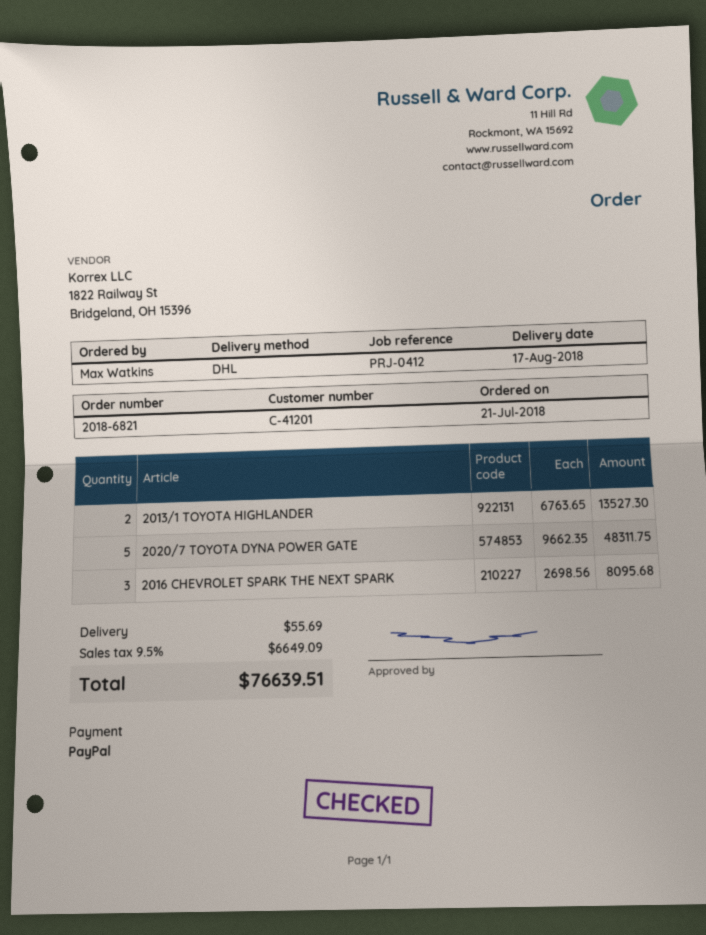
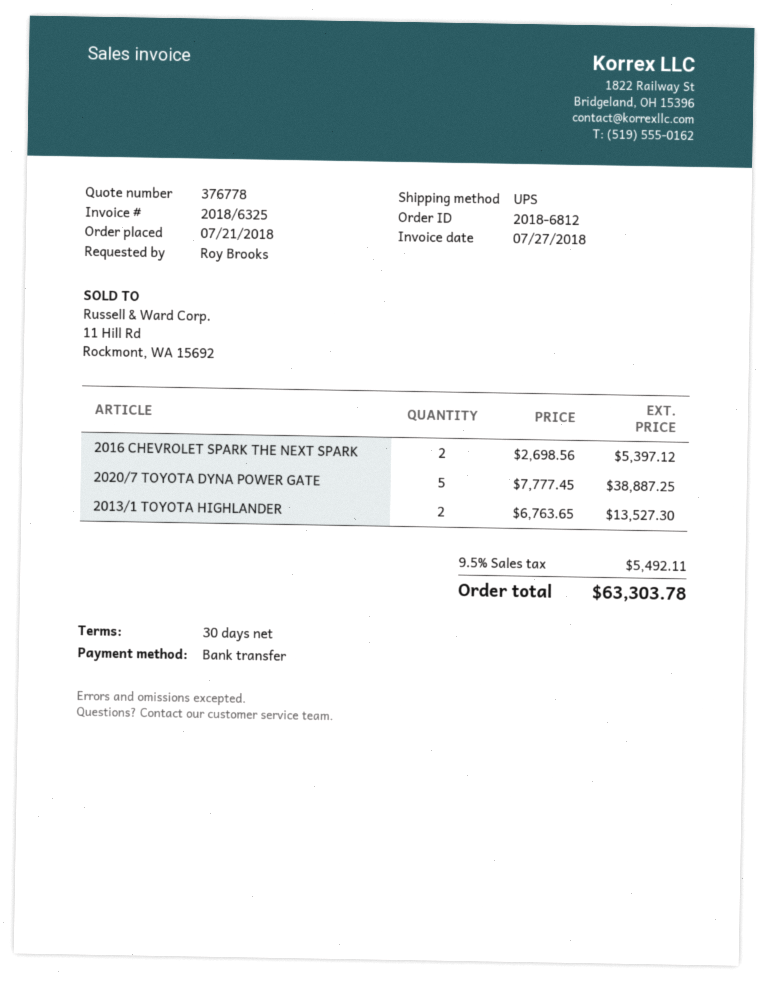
order number: 2018-6821 -> 2018-6812
ordered by: Max Watkins -> Roy Brooks
payment method: PayPal -> bank transfer
shipping method: DHL -> UPS
2020/7 TOYOTA DYNA POWER GATE: 5 x 9662.35 = 48311.75 -> 5 x 7777.45 = 38887.25
2016 CHEVROLET SPARK THE NEXT SPARK: 3 x 2698.56 = 8095.68 -> 2 x 2698.56 = 5397.12
shipping: 55.69 -> none
tax: 9.5% = 6649.09 -> 9.5% = 5492.11
total: 76639.51 -> 63303.78

